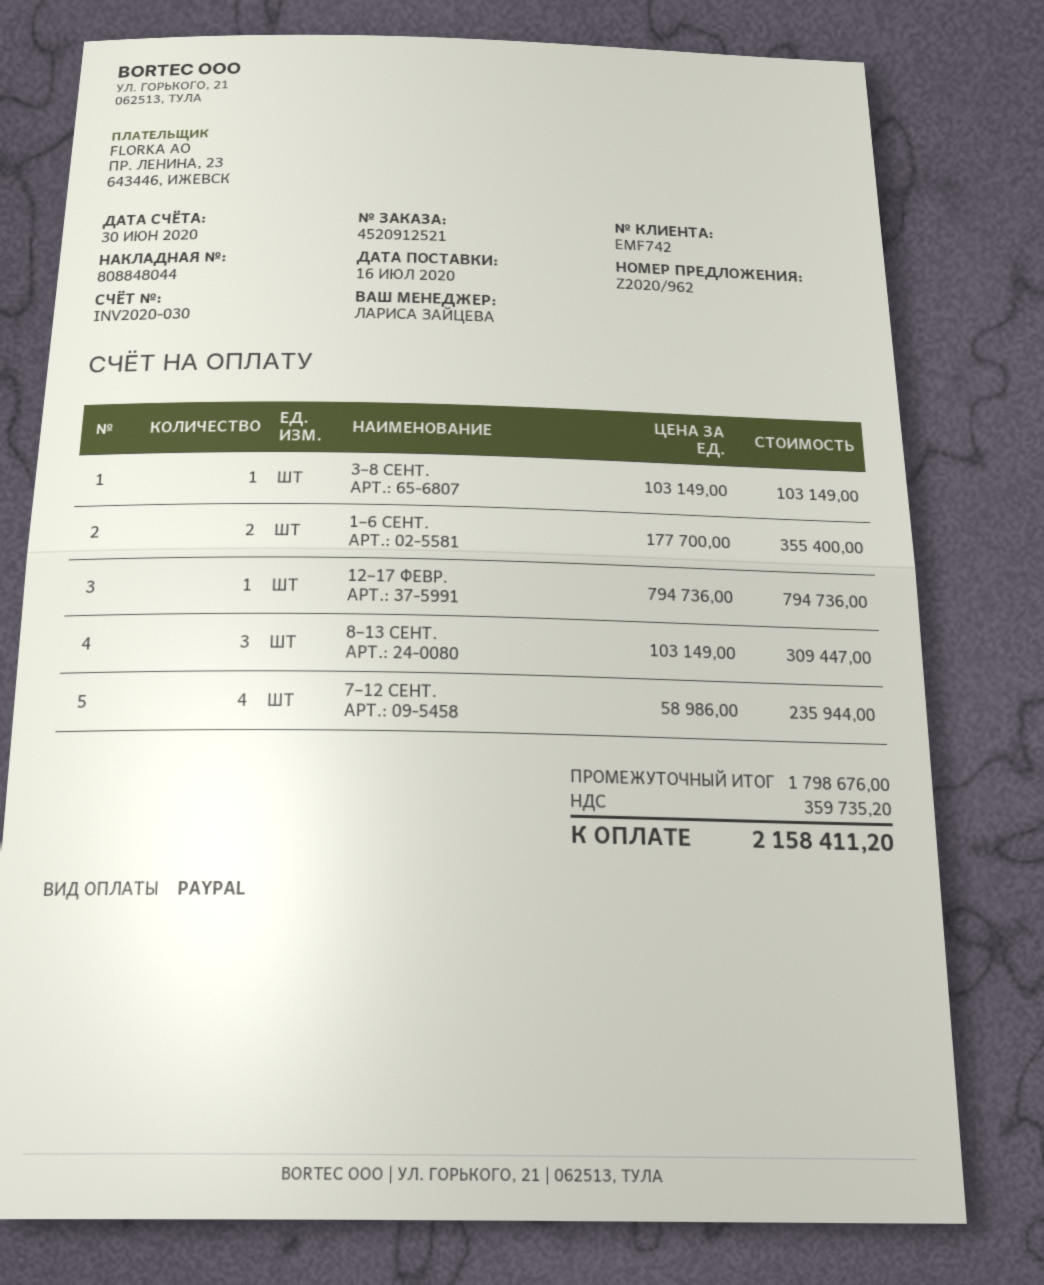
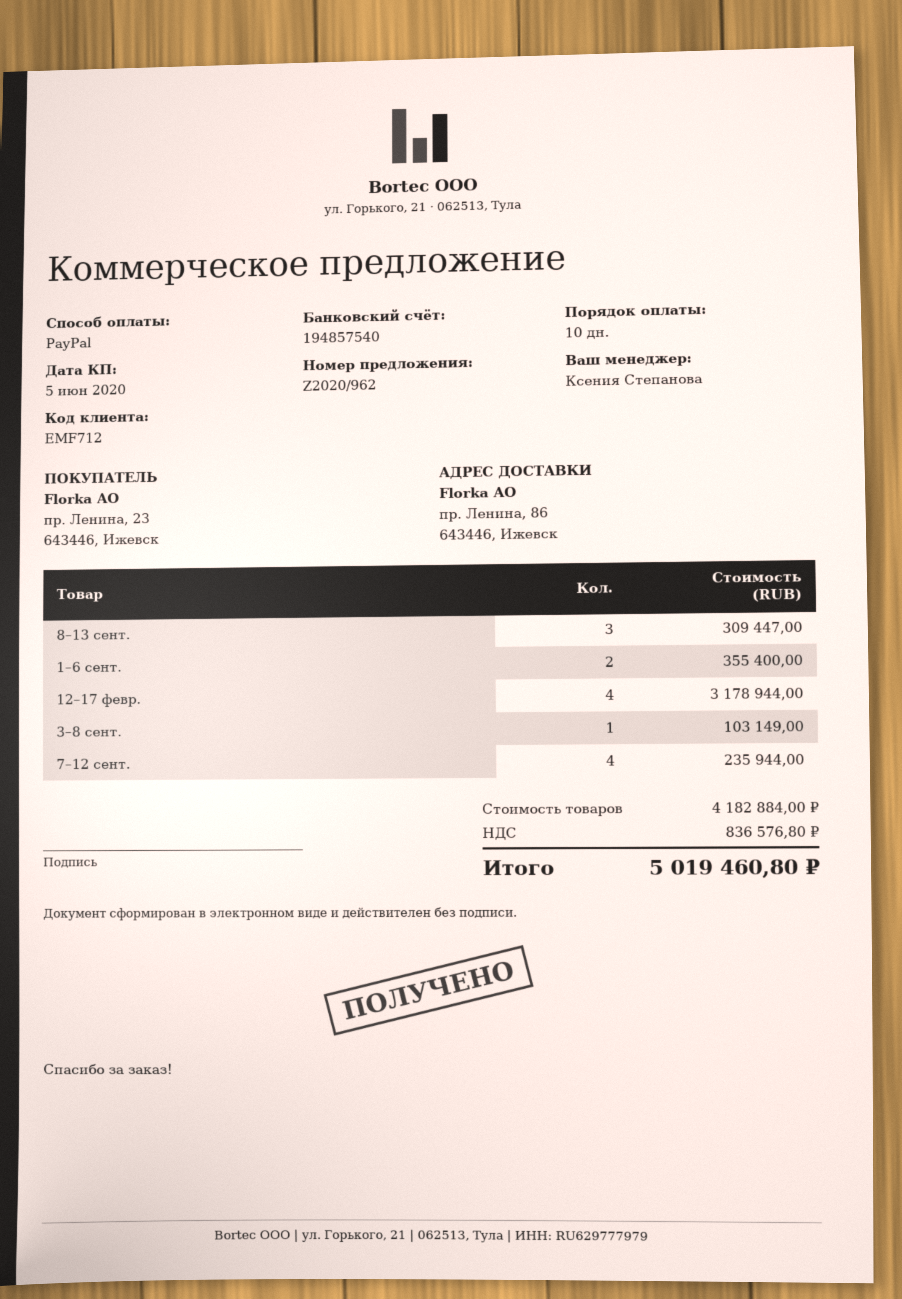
customer number: EMF742 -> EMF712
sales rep: ЛАРИСА ЗАЙЦЕВА -> Ксения Степанова
12–17 ФЕВР.: 1 for 794736.00 -> 4 for 3178944.00
subtotal: 1798676.00 -> 4182884.00
tax: 359735.20 -> 836576.80
total: 2158411.20 -> 5019460.80

